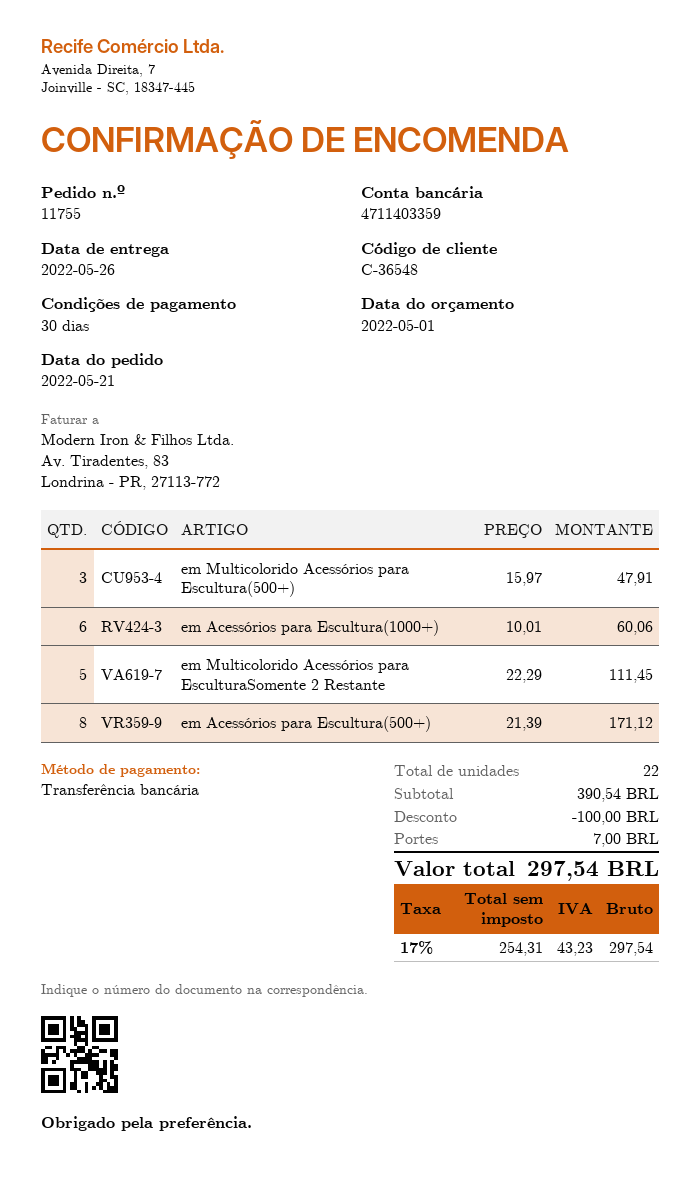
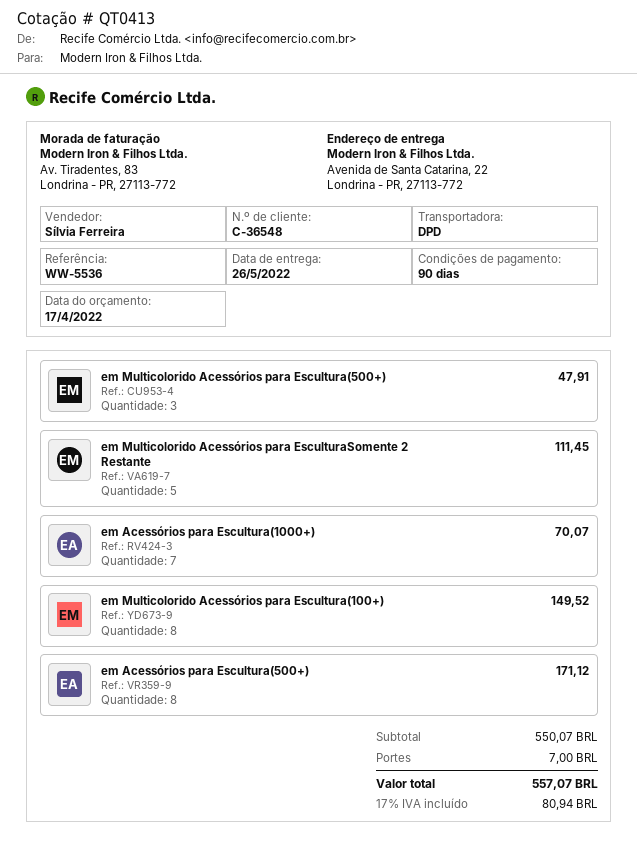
quote date: 2022-05-01 -> 2022-04-17
payment terms: 30 days -> 90 days
em Acessórios para Escultura(1000+): 6 for 60.06 -> 7 for 70.07
em Multicolorido Acessórios para Escultura(100+): none -> 8 for 149.52
subtotal: 390.54 -> 550.07
discount: 100.00 -> none
tax: 17% = 43.23 -> 17% = 80.94
total: 297.54 -> 557.07

